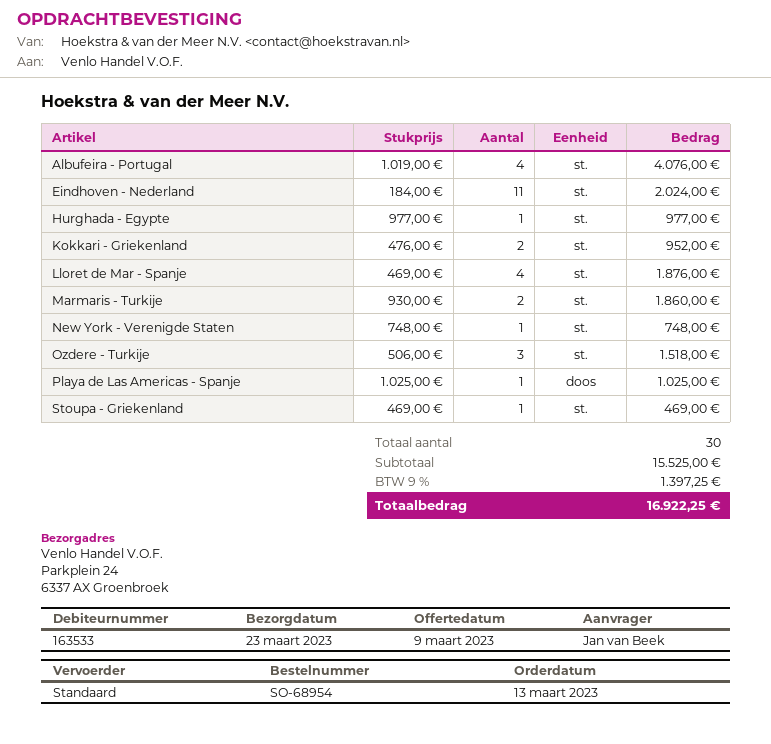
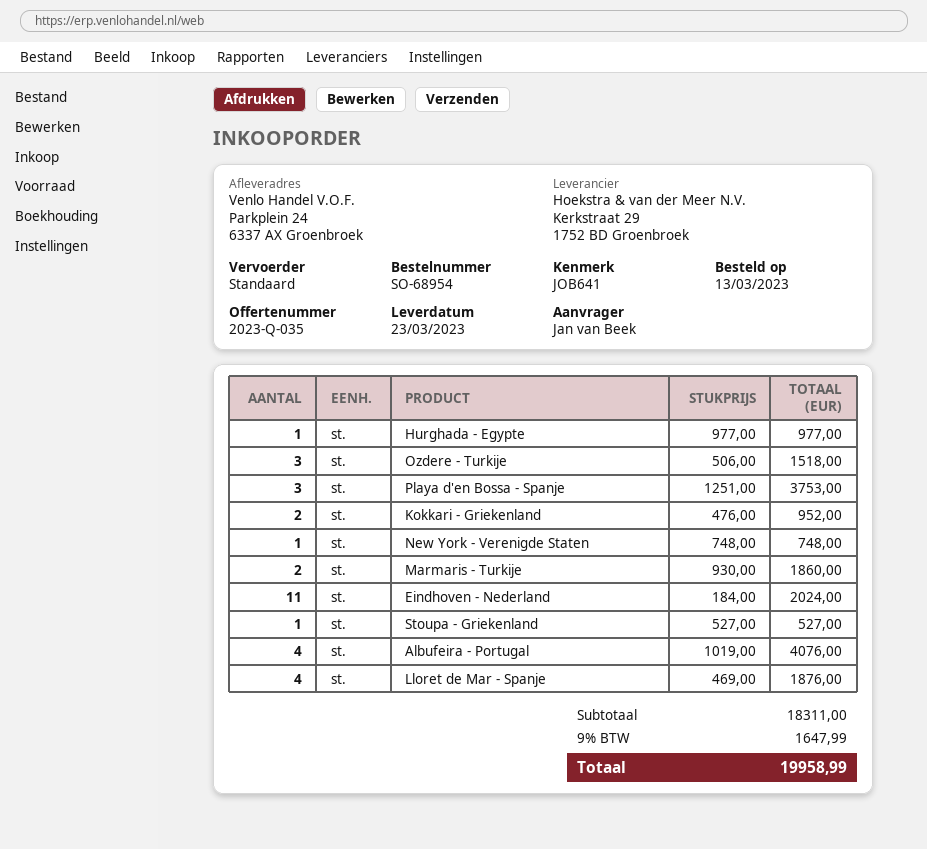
Playa de Las Americas - Spanje: 1 x 1025.00 = 1025.00 -> none
Stoupa - Griekenland: 1 x 469.00 = 469.00 -> 1 x 527.00 = 527.00
Playa d'en Bossa - Spanje: none -> 3 x 1251.00 = 3753.00
subtotal: 15525.00 -> 18311.00
tax: 9% = 1397.25 -> 9% = 1647.99
total: 16922.25 -> 19958.99

